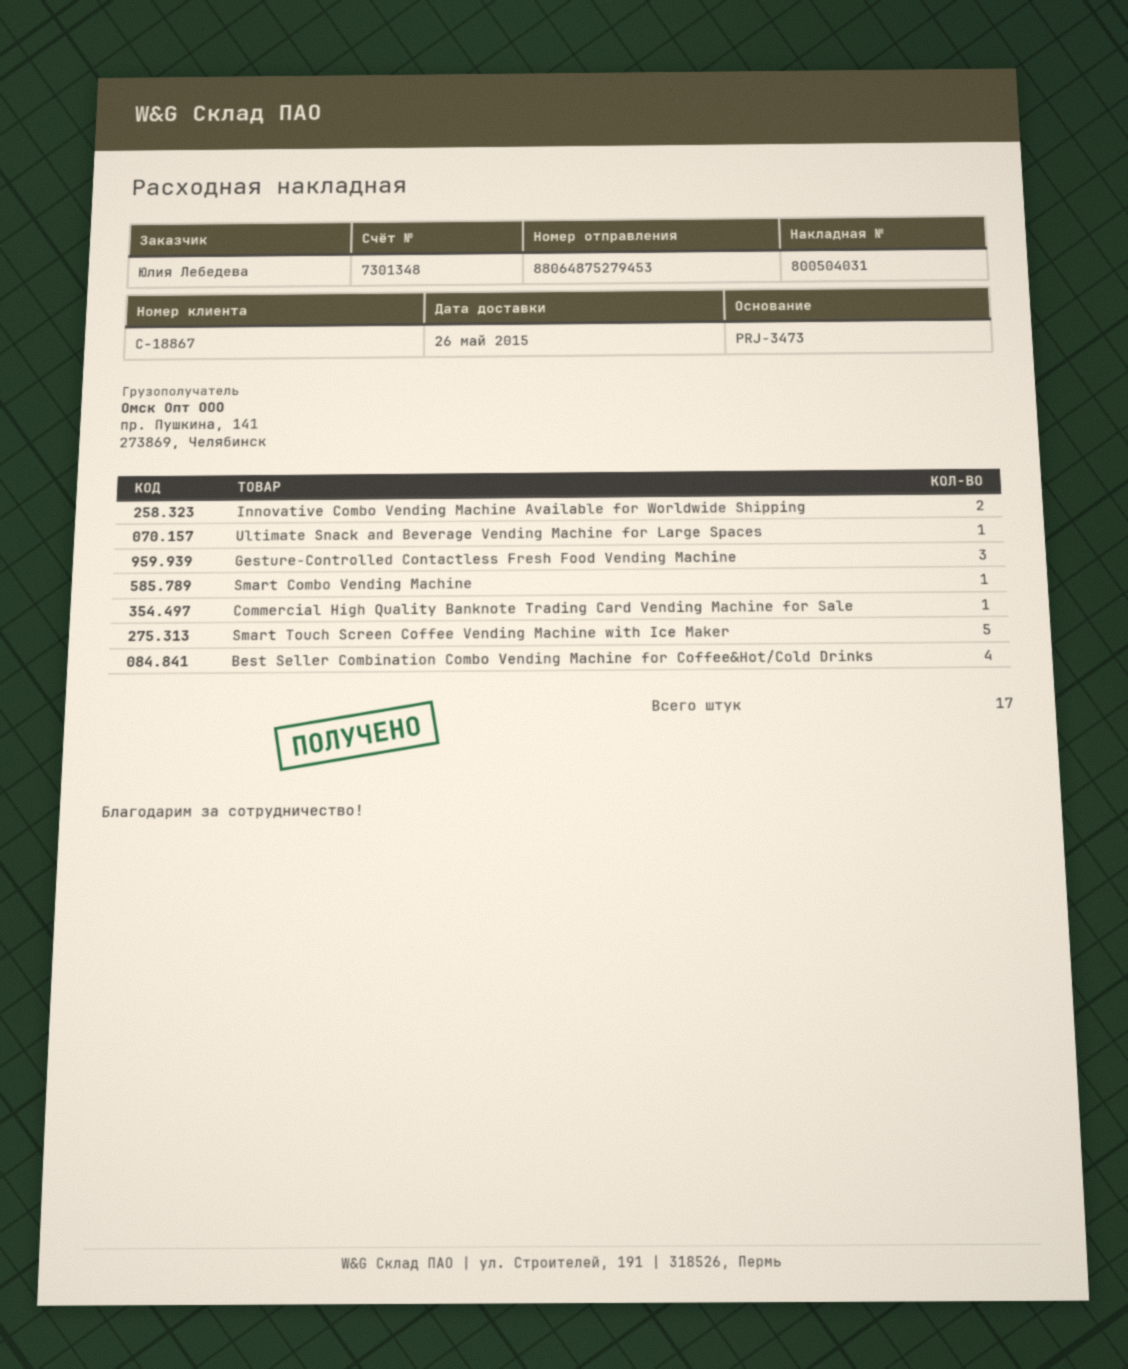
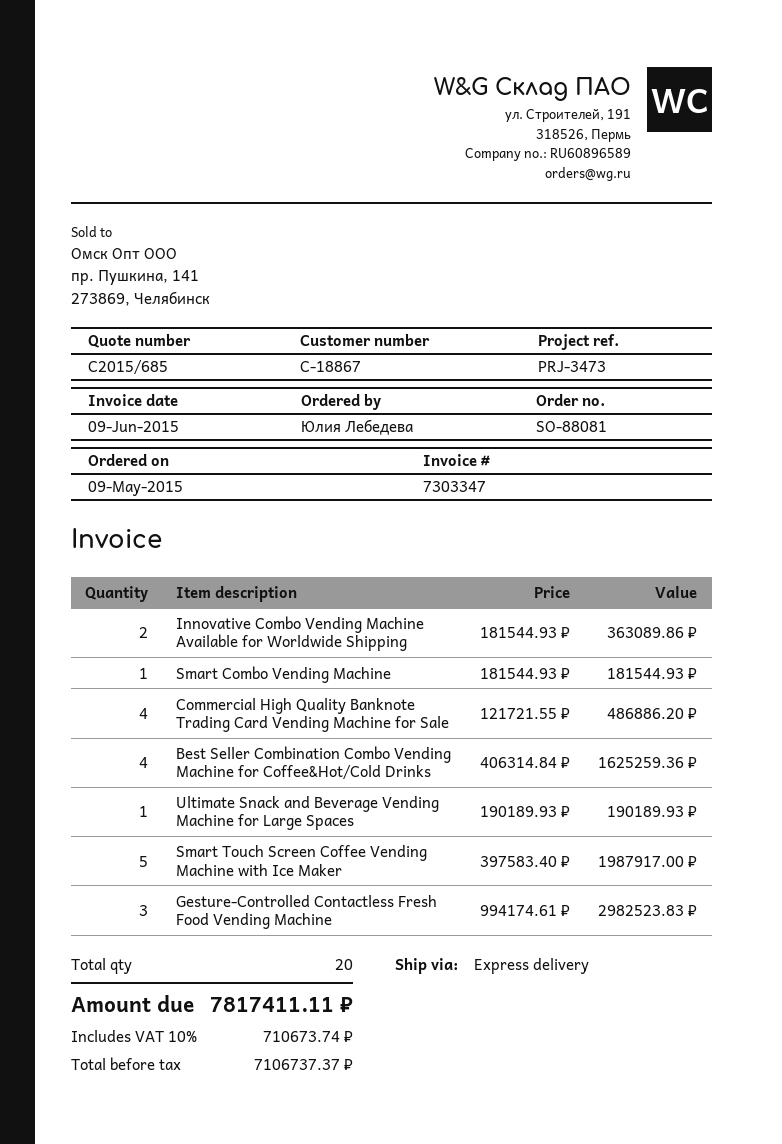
invoice number: 7301348 -> 7303347
Commercial High Quality Banknote Trading Card Vending Machine for Sale: 1 -> 4
total quantity: 17 -> 20

